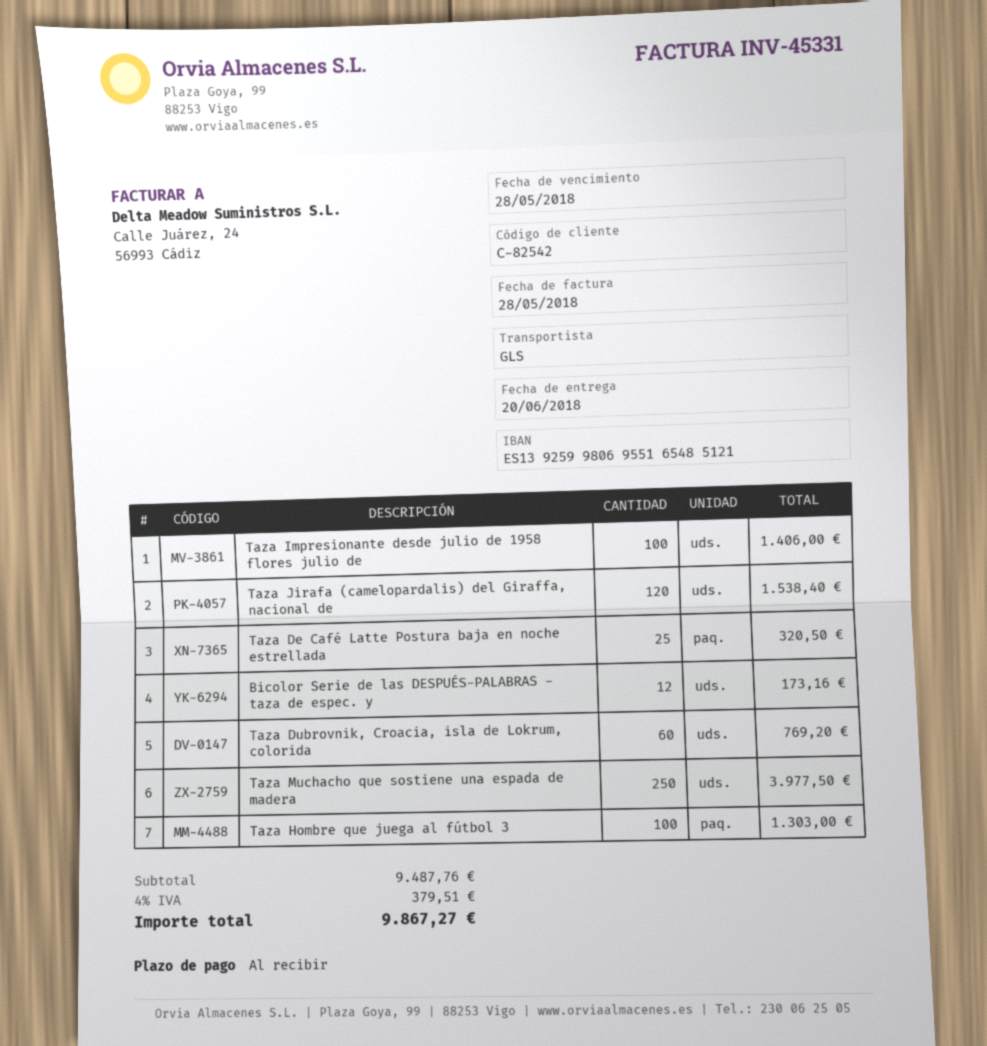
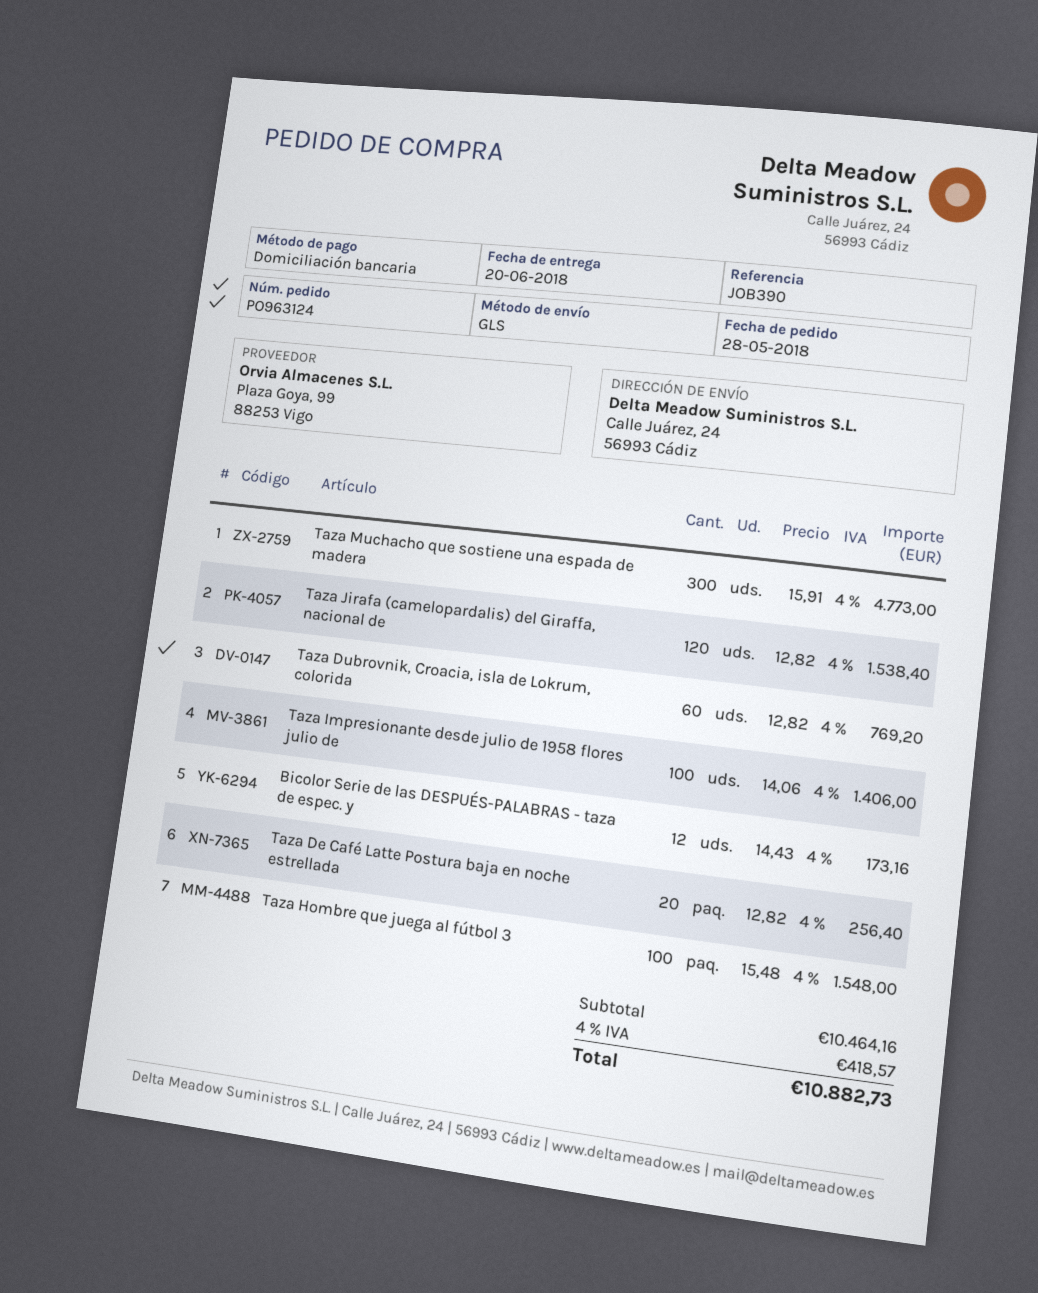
Taza De Café Latte Postura baja en noche estrellada: 25 for 320.50 -> 20 for 256.40
Taza Muchacho que sostiene una espada de madera: 250 for 3977.50 -> 300 for 4773.00
Taza Hombre que juega al fútbol 3: 100 for 1303.00 -> 100 for 1548.00
subtotal: 9487.76 -> 10464.16
tax: 4% = 379.51 -> 4% = 418.57
total: 9867.27 -> 10882.73

